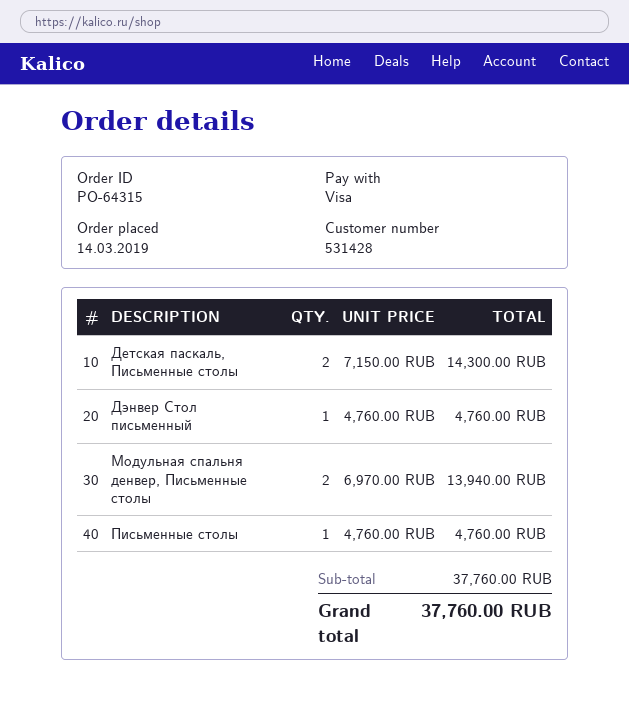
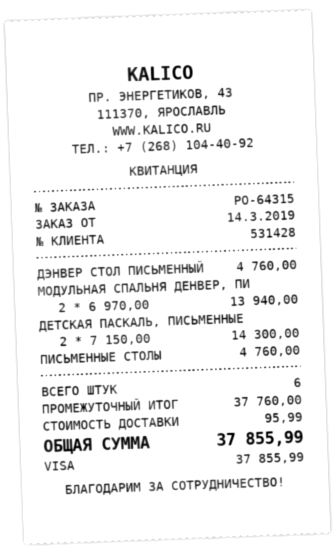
shipping: none -> 95.99
total: 37760.00 -> 37855.99

